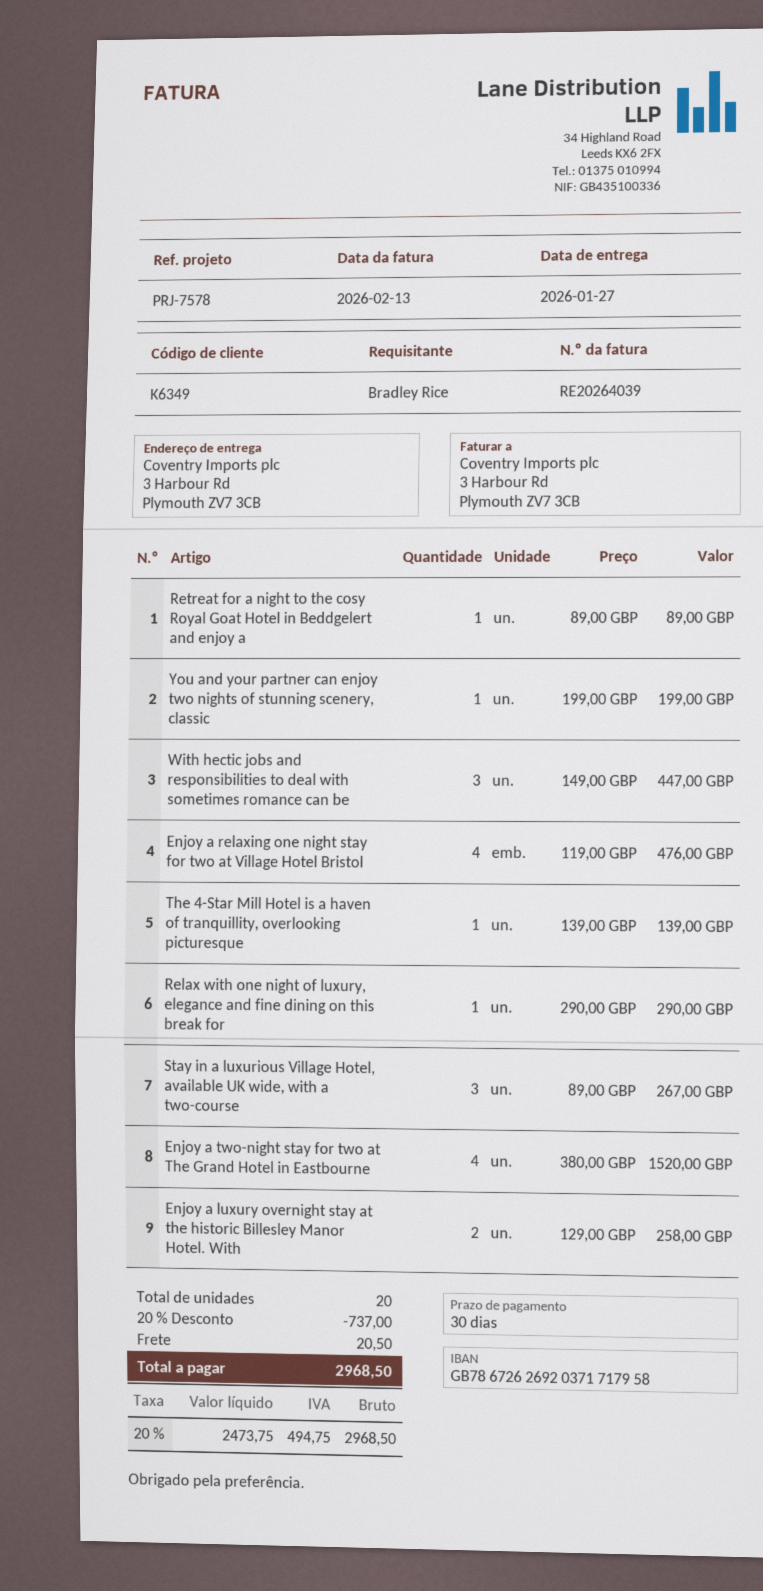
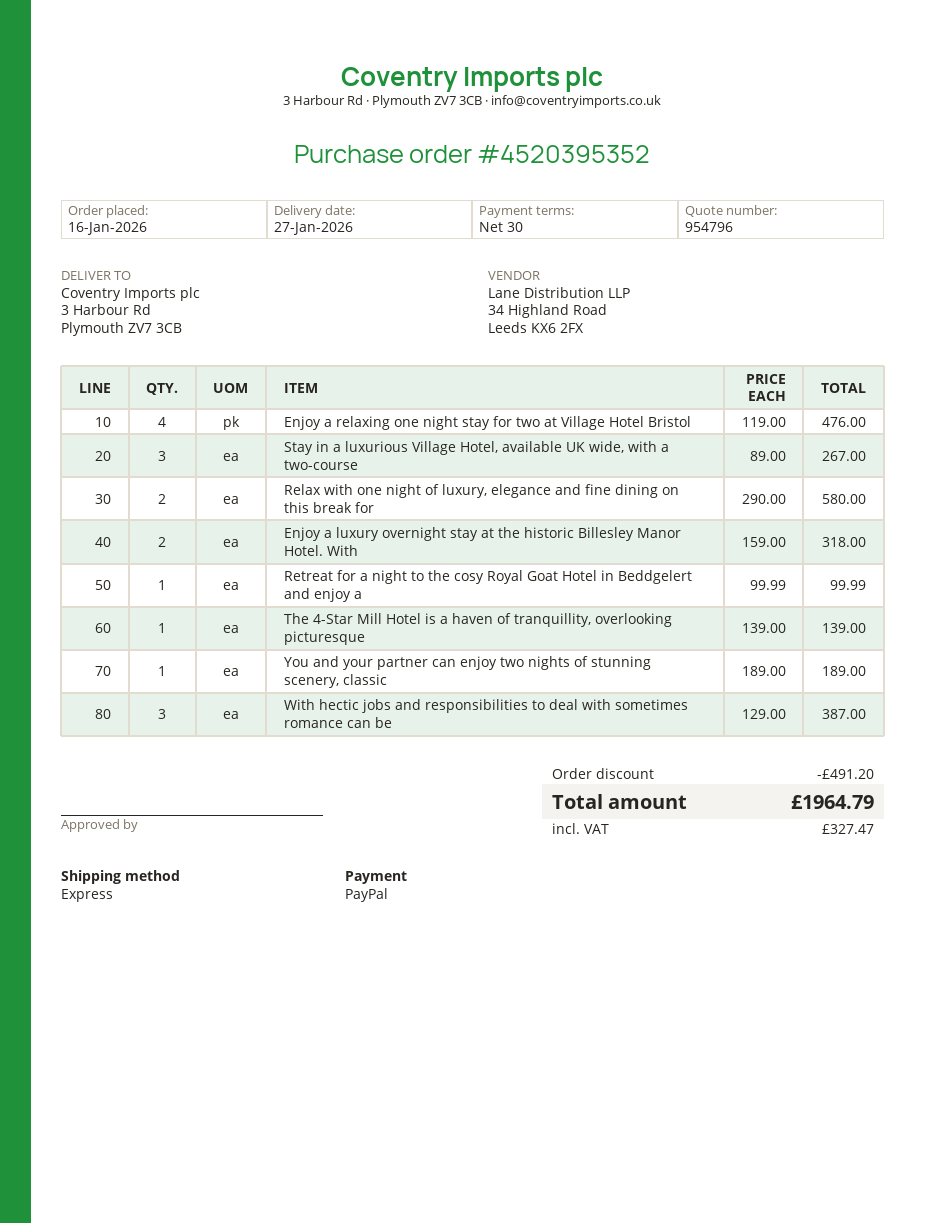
Retreat for a night to the cosy Royal Goat Hotel in Beddgelert and enjoy a: 1 x 89.00 = 89.00 -> 1 x 99.99 = 99.99
You and your partner can enjoy two nights of stunning scenery, classic: 1 x 199.00 = 199.00 -> 1 x 189.00 = 189.00
With hectic jobs and responsibilities to deal with sometimes romance can be: 3 x 149.00 = 447.00 -> 3 x 129.00 = 387.00
Relax with one night of luxury, elegance and fine dining on this break for: 1 x 290.00 = 290.00 -> 2 x 290.00 = 580.00
Enjoy a two-night stay for two at The Grand Hotel in Eastbourne: 4 x 380.00 = 1520.00 -> none
Enjoy a luxury overnight stay at the historic Billesley Manor Hotel. With: 2 x 129.00 = 258.00 -> 2 x 159.00 = 318.00
discount: 737.00 -> 491.20
shipping: 20.50 -> none
tax: 494.75 -> 327.47
total: 2968.50 -> 1964.79

